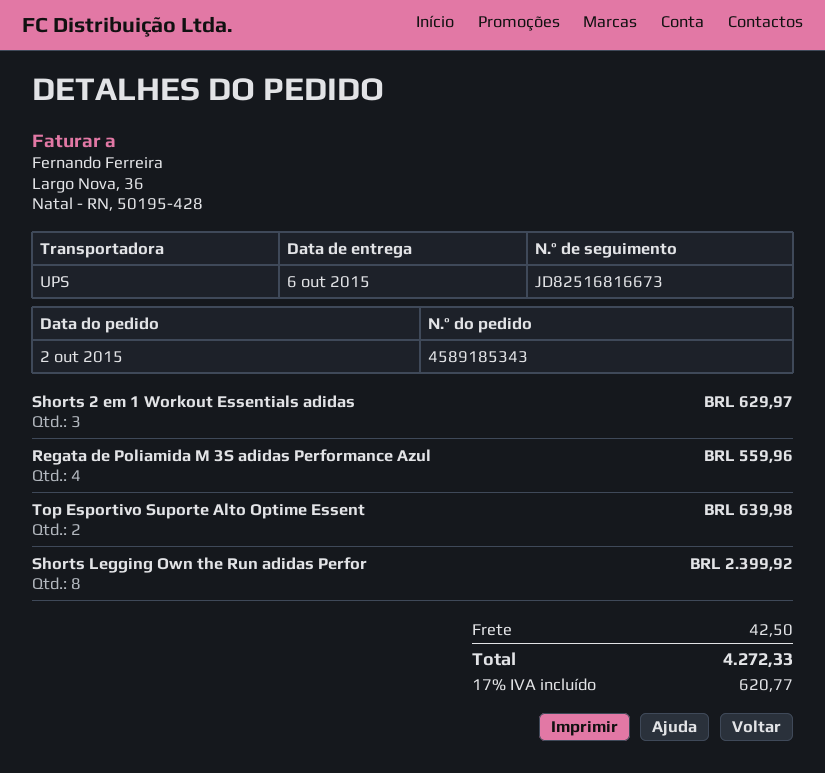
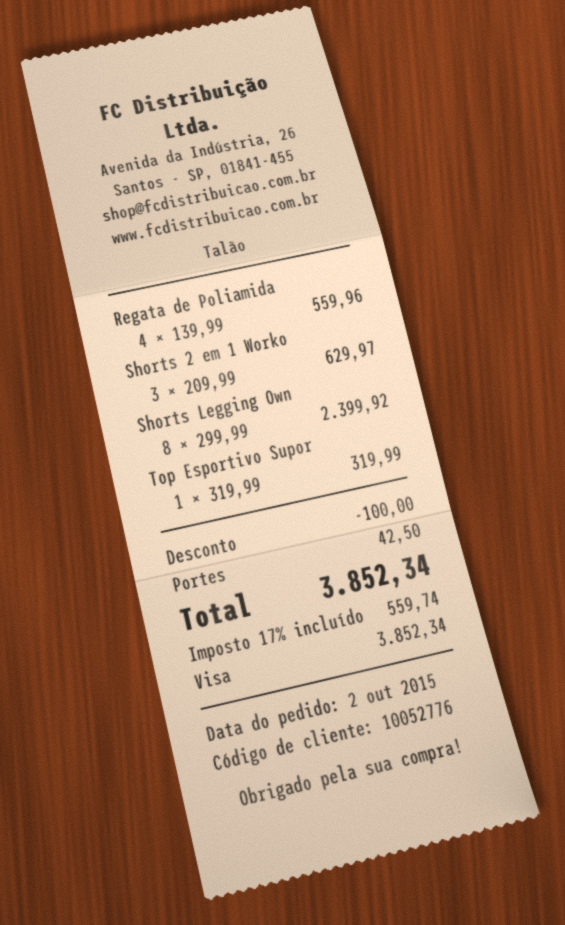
Top Esportivo Suporte Alto Optime Essent: 2 for 639.98 -> 1 for 319.99
discount: none -> 100.00
tax: 17% = 620.77 -> 17% = 559.74
total: 4272.33 -> 3852.34

